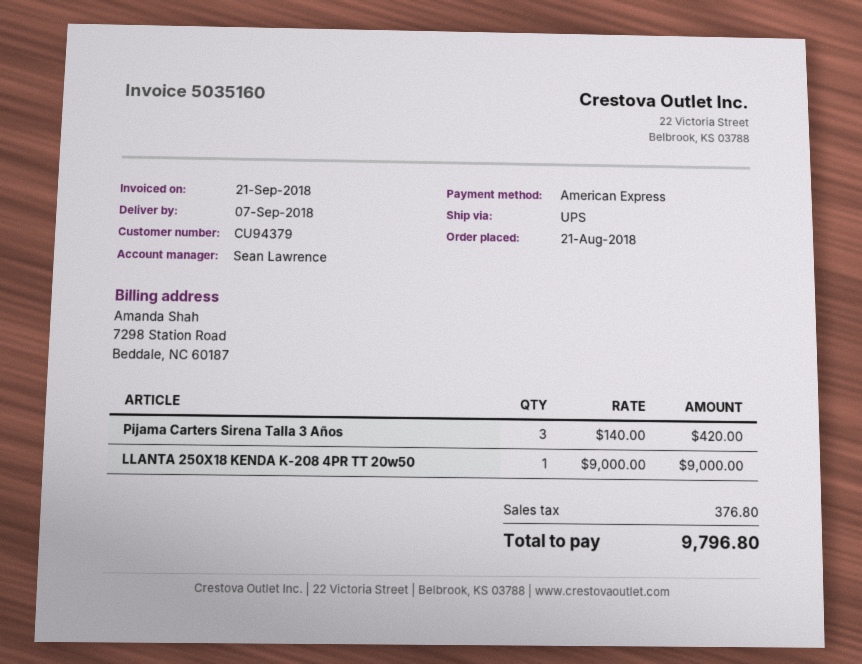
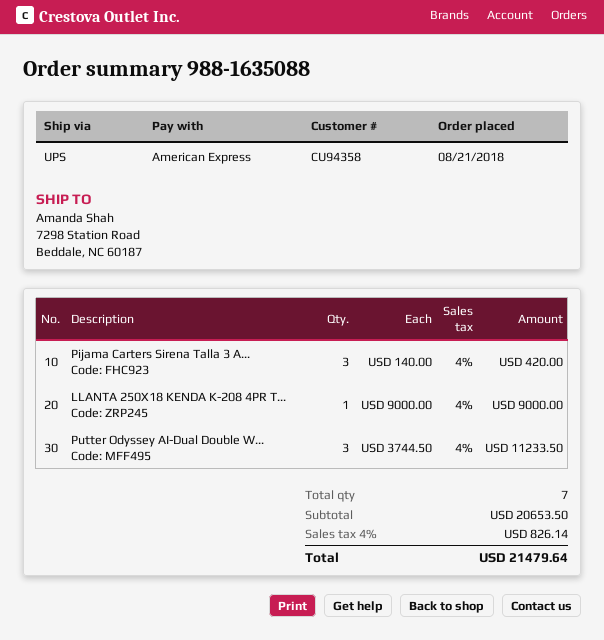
customer number: CU94379 -> CU94358
Putter Odyssey AI-Dual Double W...: none -> 3 x 3744.50 = 11233.50
tax: 376.80 -> 826.14
total: 9796.80 -> 21479.64

